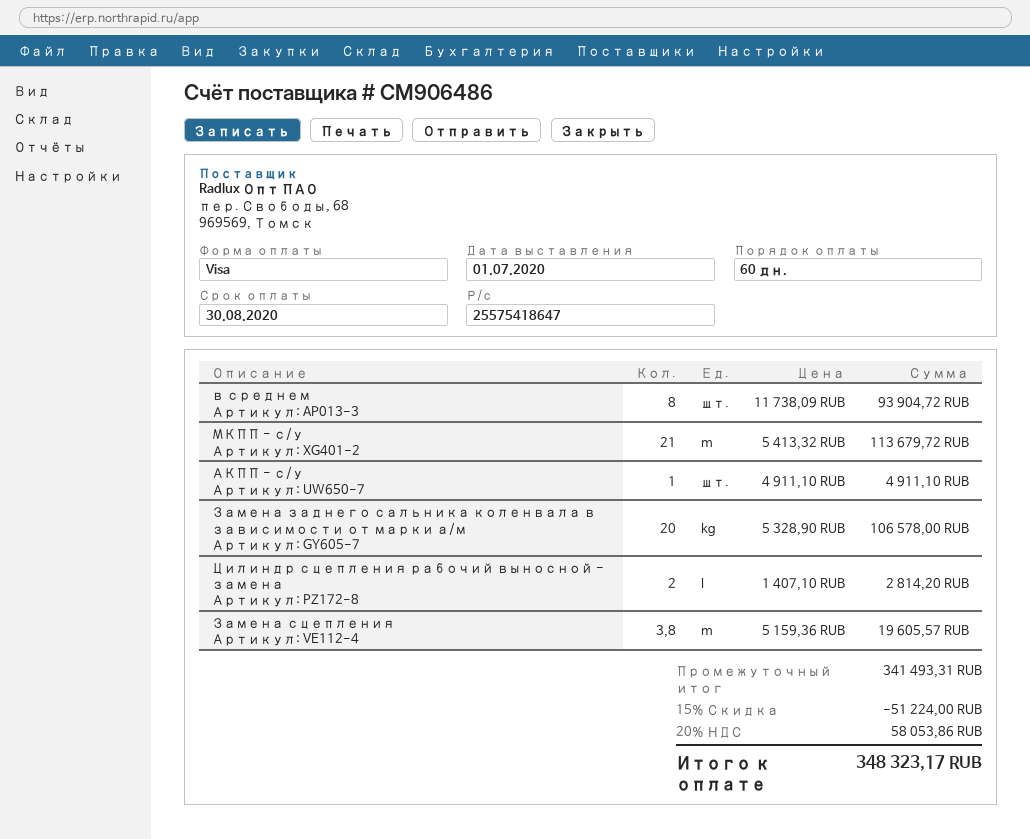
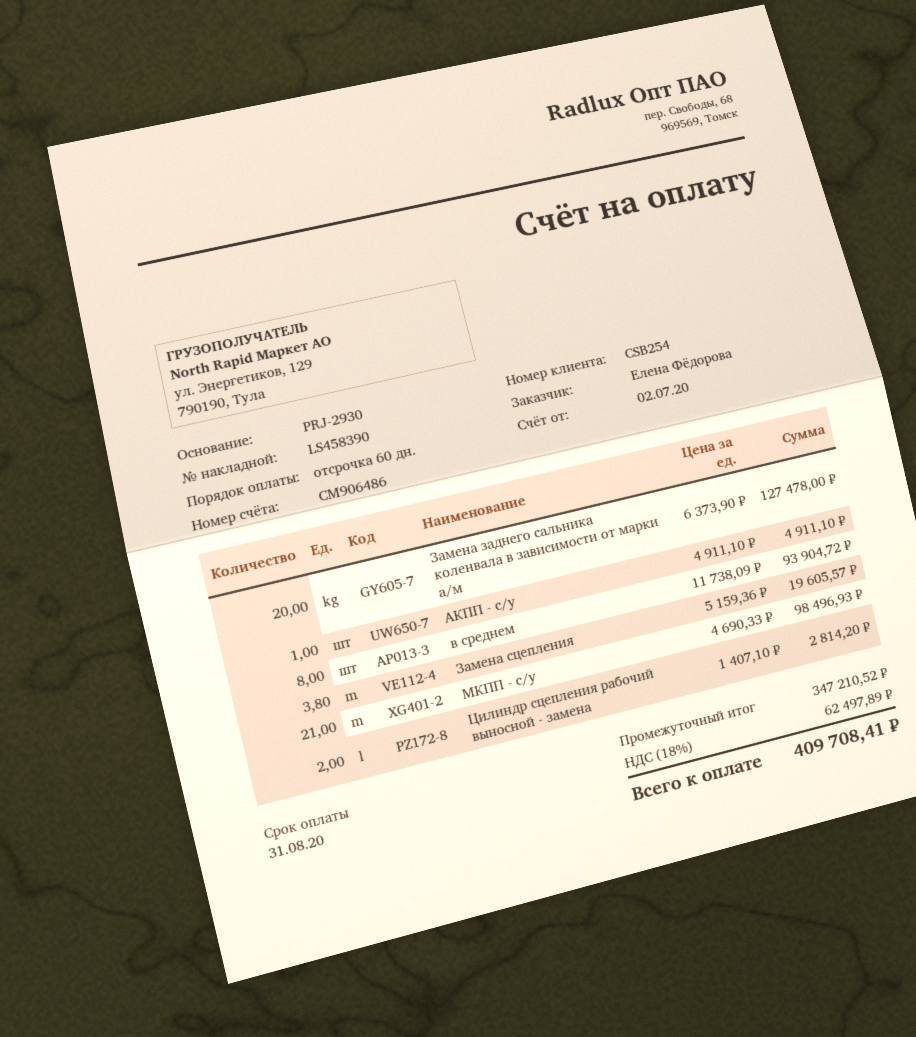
invoice date: 2020-07-01 -> 2020-07-02
due date: 2020-08-30 -> 2020-08-31
МКПП - с/у: 21 x 5413.32 = 113679.72 -> 21 x 4690.33 = 98496.93
Замена заднего сальника коленвала в зависимости от марки а/м: 20 x 5328.90 = 106578.00 -> 20 x 6373.90 = 127478.00
subtotal: 341493.31 -> 347210.52
discount: 15% = 51224.00 -> none
tax: 20% = 58053.86 -> 18% = 62497.89
total: 348323.17 -> 409708.41

